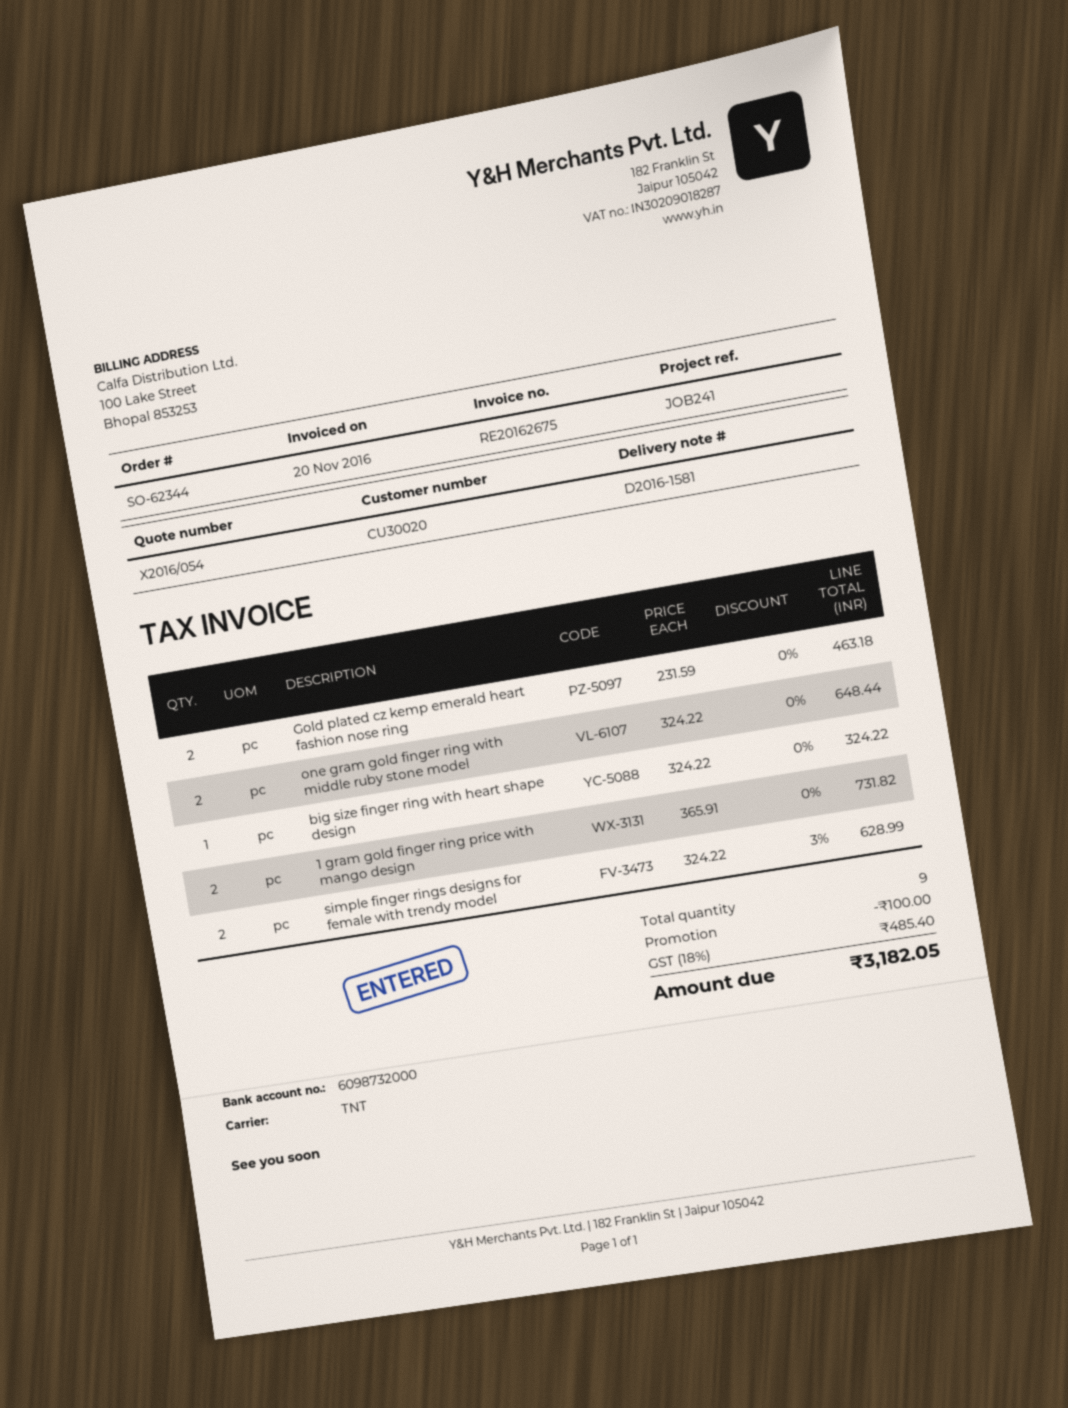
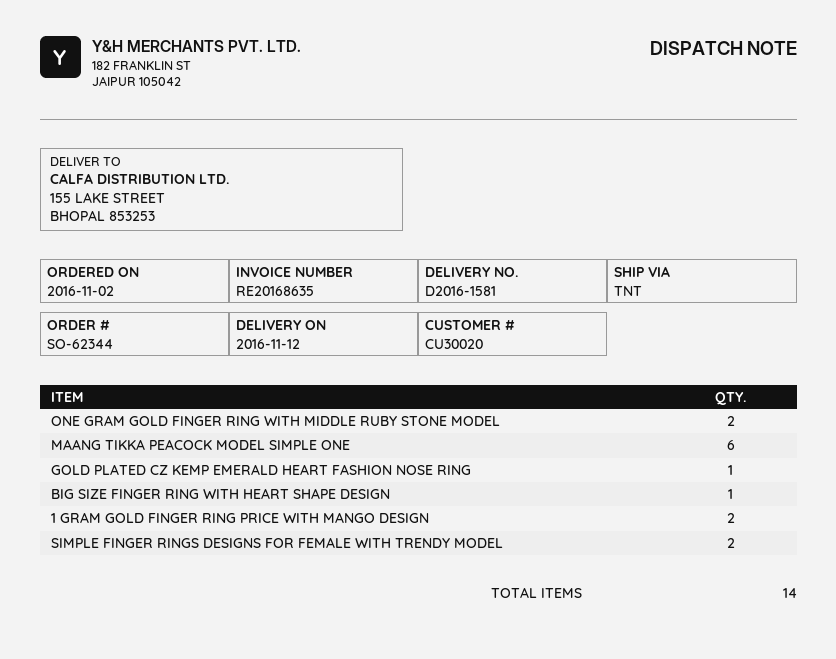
invoice number: RE20162675 -> RE20168635
Gold plated cz kemp emerald heart fashion nose ring: 2 -> 1
MAANG TIKKA PEACOCK MODEL SIMPLE ONE: none -> 6
total quantity: 9 -> 14

